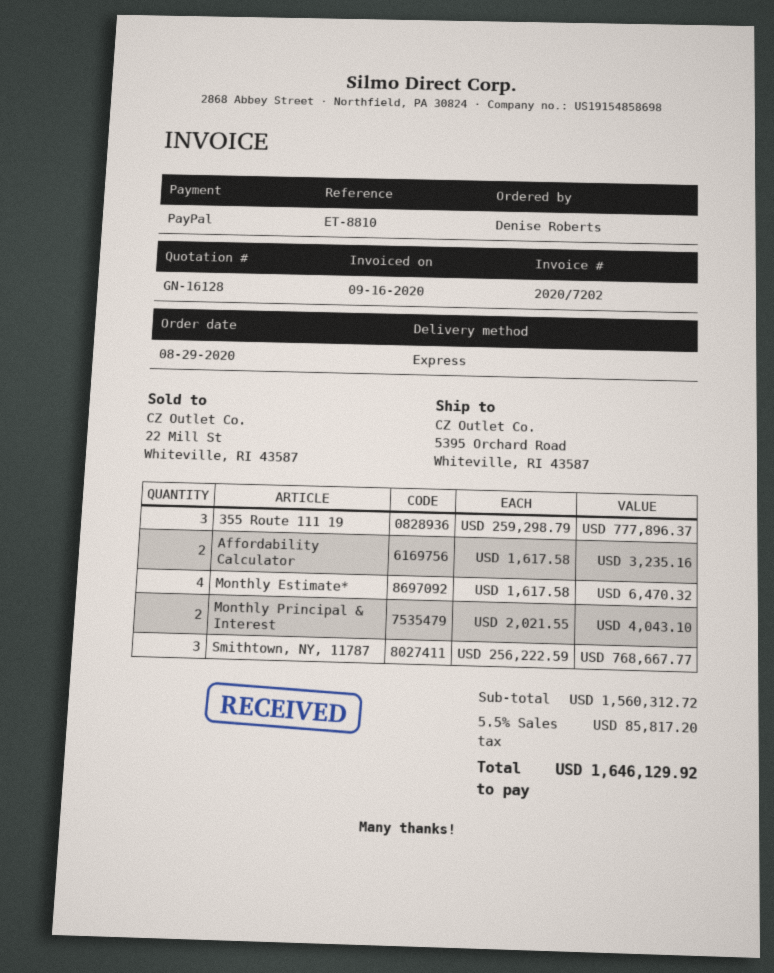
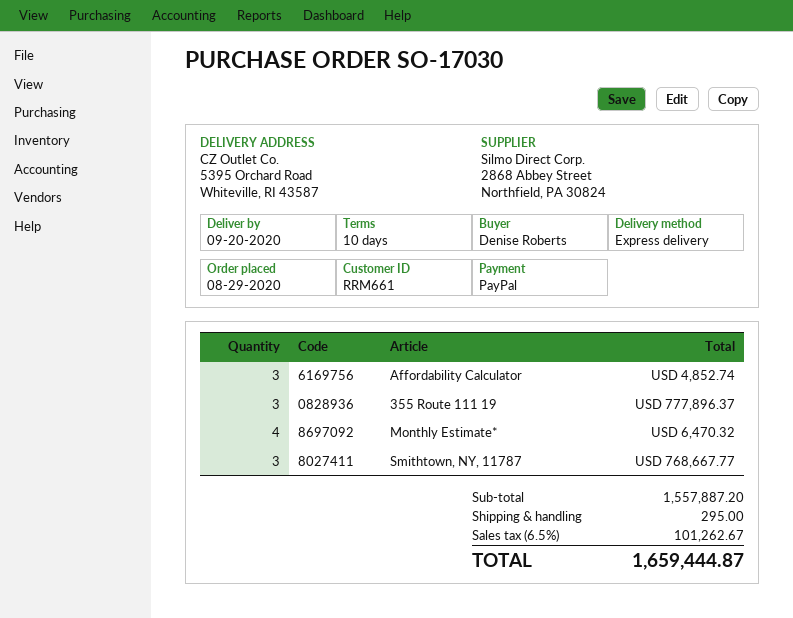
Affordability Calculator: 2 for 3235.16 -> 3 for 4852.74
Monthly Principal & Interest: 2 for 4043.10 -> none
subtotal: 1560312.72 -> 1557887.20
shipping: none -> 295.00
tax: 5.5% = 85817.20 -> 6.5% = 101262.67
total: 1646129.92 -> 1659444.87

